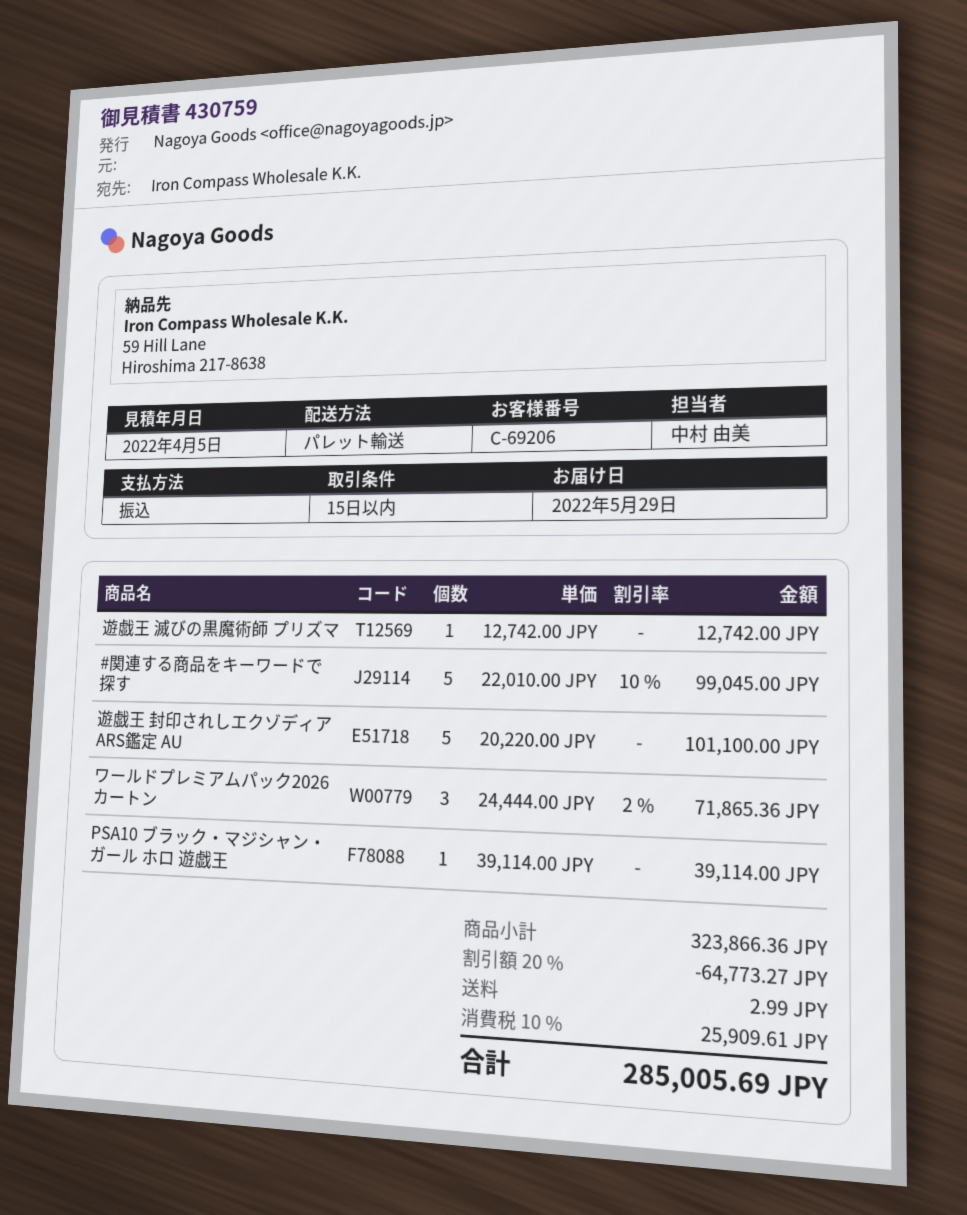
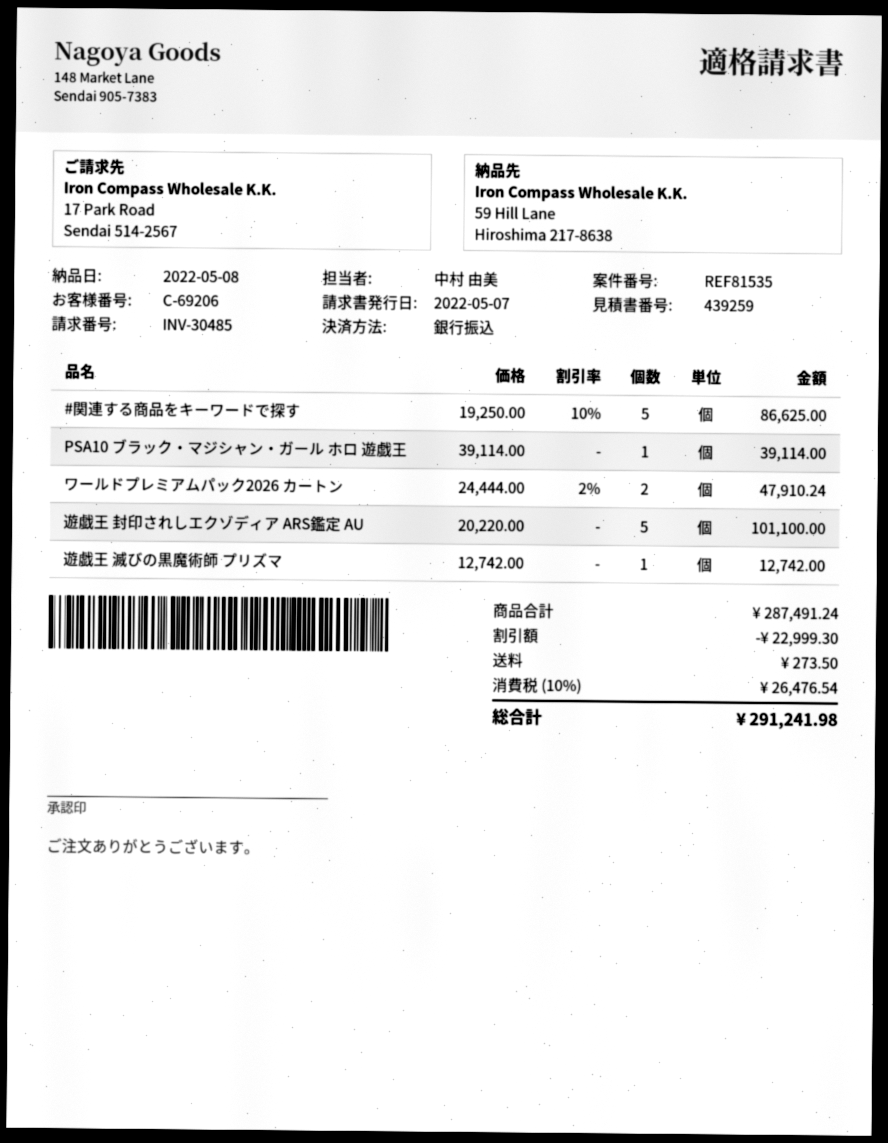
quote number: 430759 -> 439259
delivery date: 2022-05-29 -> 2022-05-08
#関連する商品をキーワードで探す: 5 x 22010.00 - 10% = 99045.00 -> 5 x 19250.00 - 10% = 86625.00
ワールドプレミアムパック2026 カートン: 3 x 24444.00 - 2% = 71865.36 -> 2 x 24444.00 - 2% = 47910.24
subtotal: 323866.36 -> 287491.24
discount: 64773.27 -> 22999.30
shipping: 2.99 -> 273.50
tax: 10% = 25909.61 -> 10% = 26476.54
total: 285005.69 -> 291241.98

